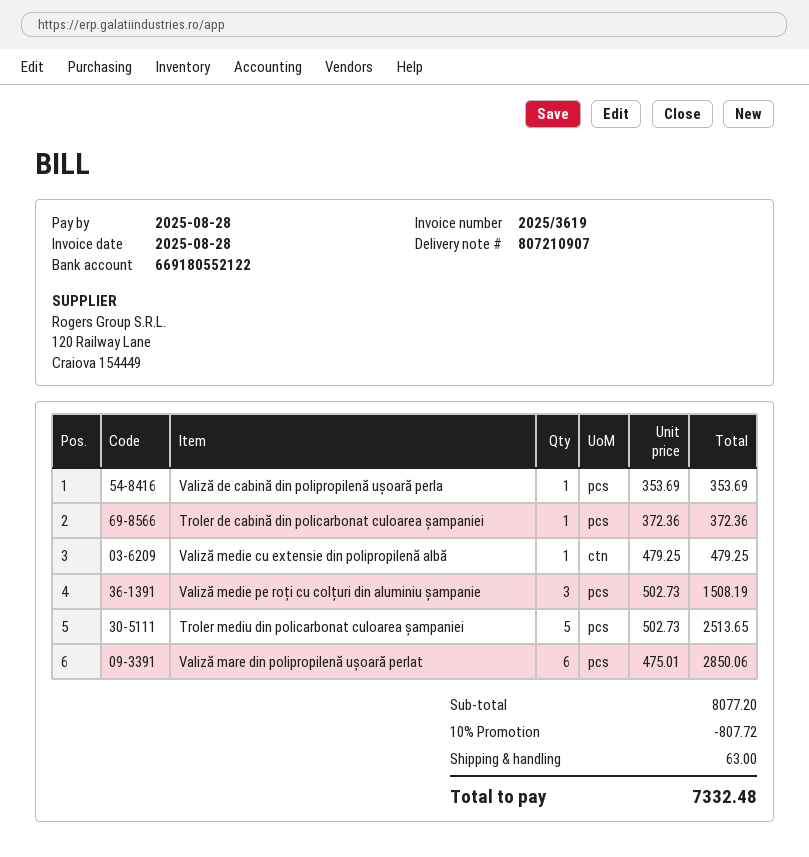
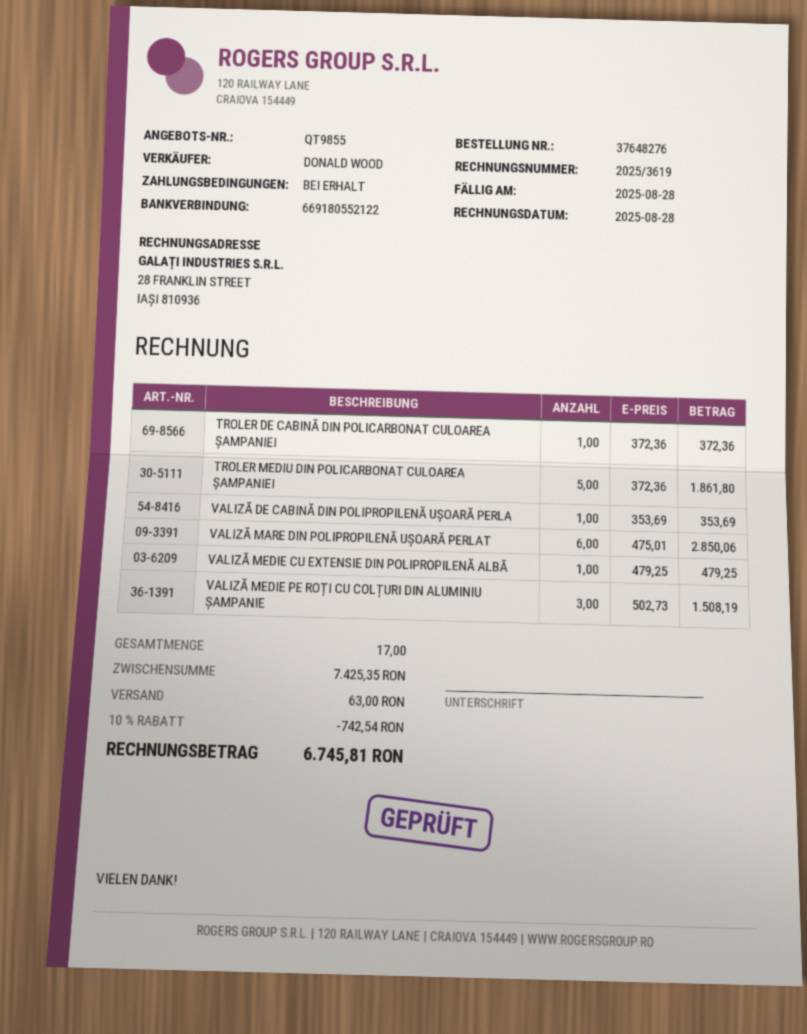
Troler mediu din policarbonat culoarea șampaniei: 5 x 502.73 = 2513.65 -> 5 x 372.36 = 1861.80
subtotal: 8077.20 -> 7425.35
discount: 10% = 807.72 -> 10% = 742.54
total: 7332.48 -> 6745.81

